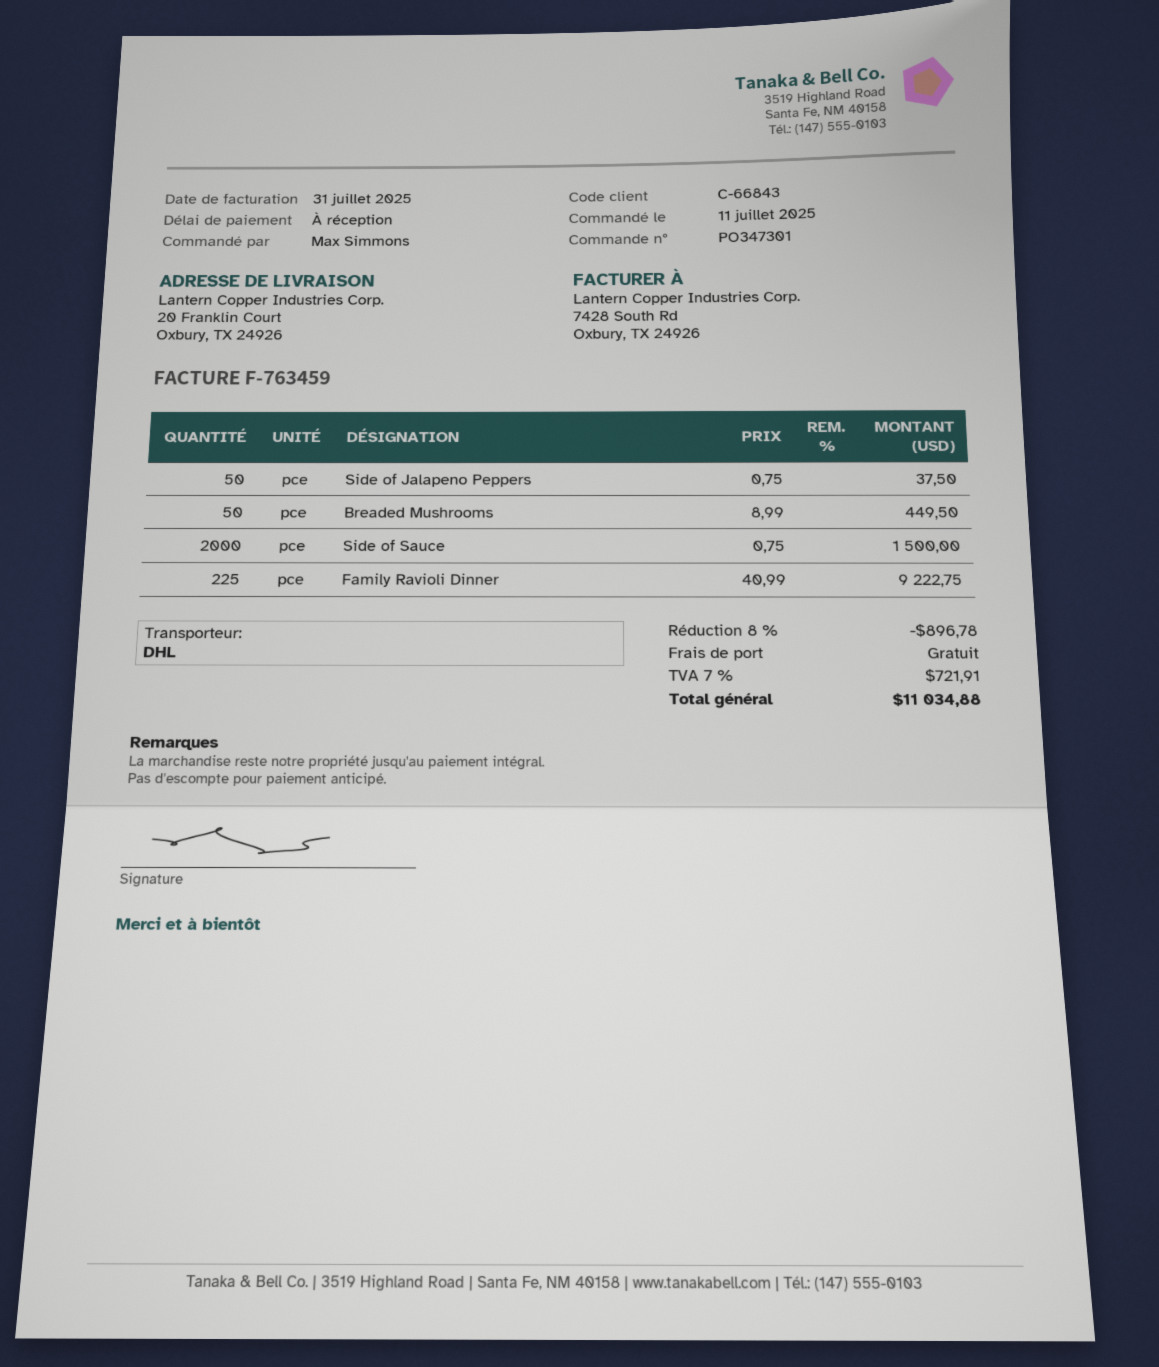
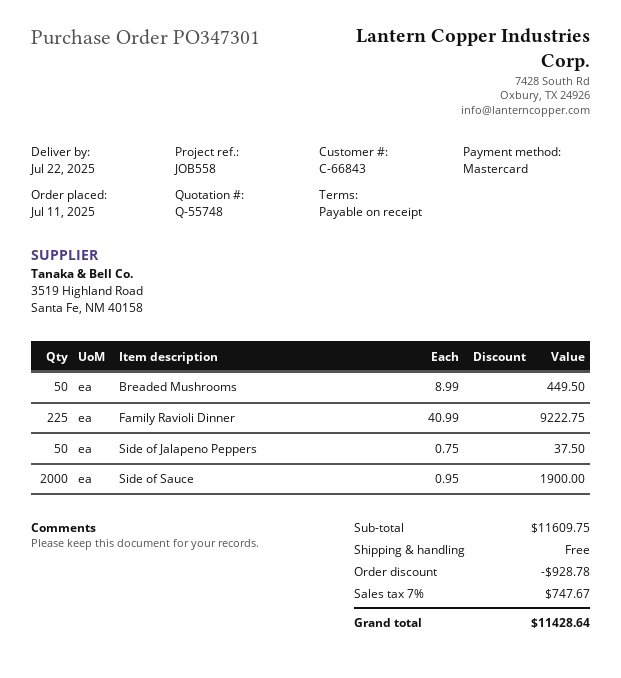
Side of Sauce: 2000 x 0.75 = 1500.00 -> 2000 x 0.95 = 1900.00
discount: 896.78 -> 928.78
tax: 7% = 721.91 -> 7% = 747.67
total: 11034.88 -> 11428.64

